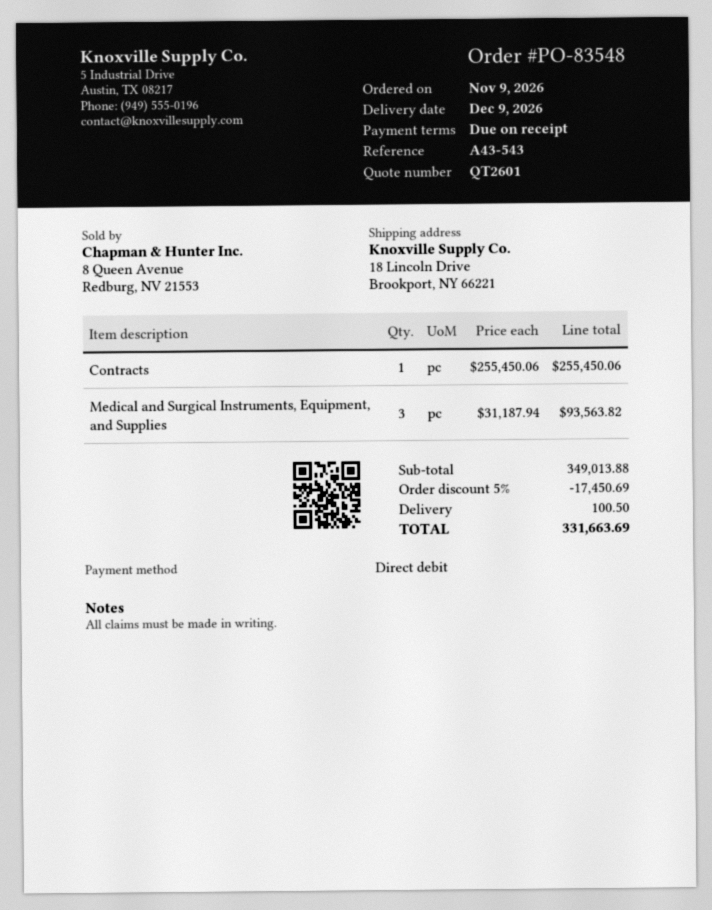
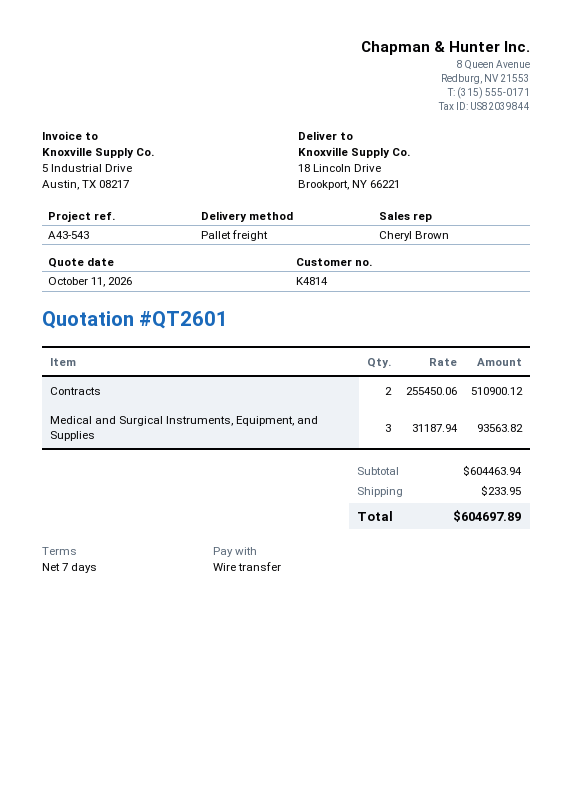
payment terms: on receipt -> 7 days
payment method: direct debit -> bank transfer
Contracts: 1 x 255450.06 = 255450.06 -> 2 x 255450.06 = 510900.12
subtotal: 349013.88 -> 604463.94
discount: 5% = 17450.69 -> none
shipping: 100.50 -> 233.95
total: 331663.69 -> 604697.89

